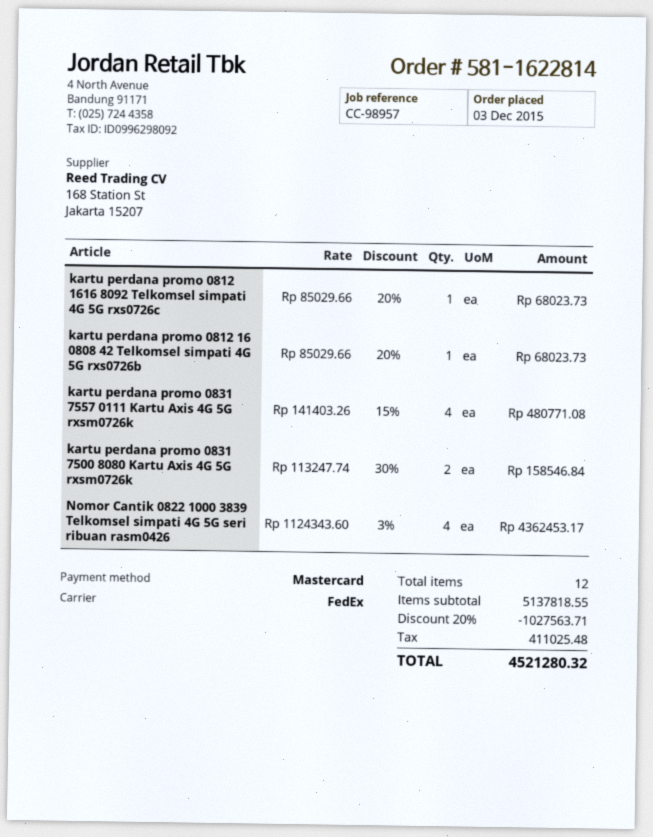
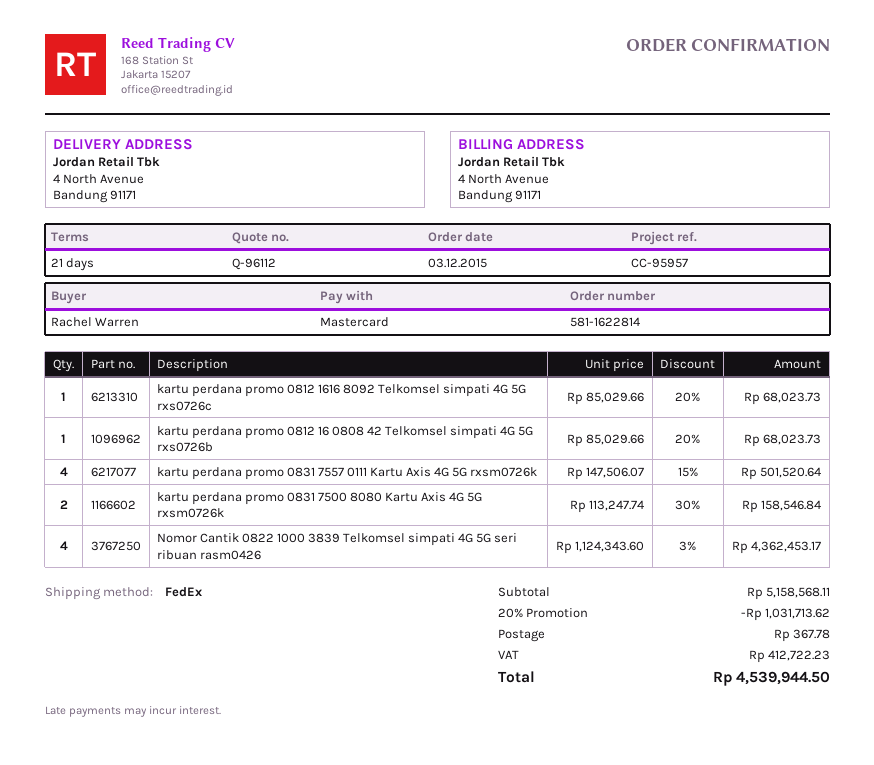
reference: CC-98957 -> CC-95957
kartu perdana promo 0831 7557 0111 Kartu Axis 4G 5G rxsm0726k: 4 x 141403.26 - 15% = 480771.08 -> 4 x 147506.07 - 15% = 501520.64
subtotal: 5137818.55 -> 5158568.11
discount: 20% = 1027563.71 -> 20% = 1031713.62
shipping: none -> 367.78
tax: 411025.48 -> 412722.23
total: 4521280.32 -> 4539944.50

